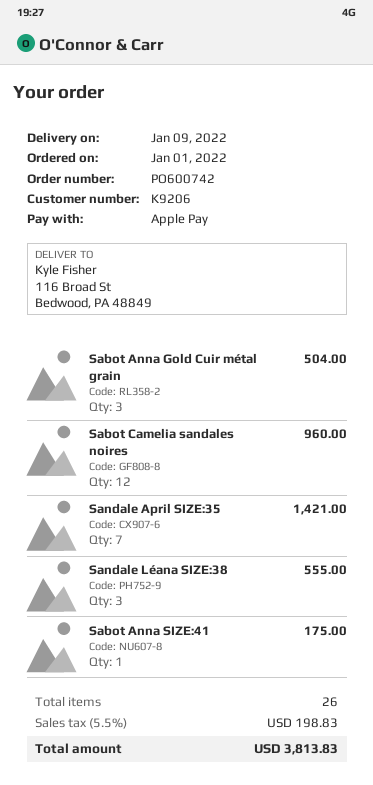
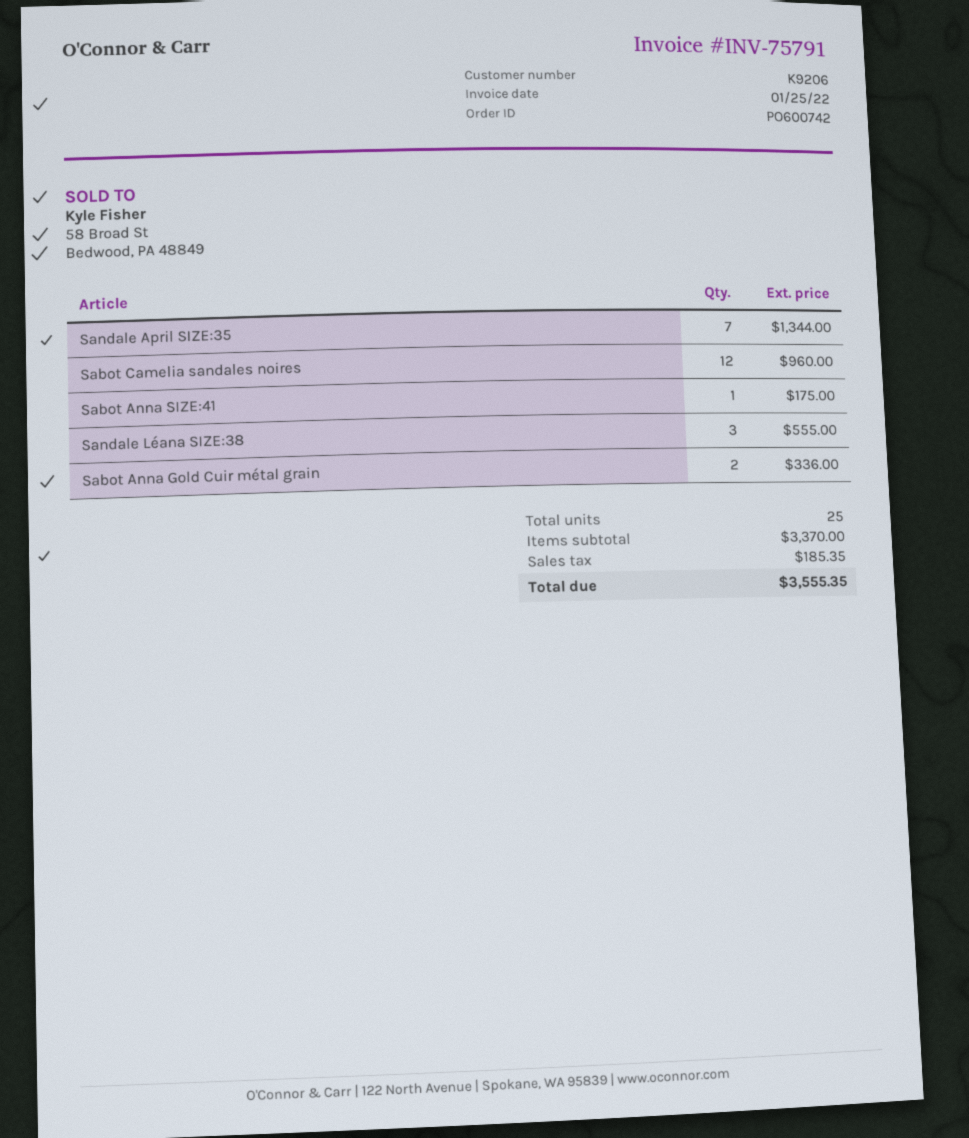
Sabot Anna Gold Cuir métal grain: 3 for 504.00 -> 2 for 336.00
Sandale April SIZE:35: 7 for 1421.00 -> 7 for 1344.00
total quantity: 26 -> 25
tax: 198.83 -> 185.35
total: 3813.83 -> 3555.35

